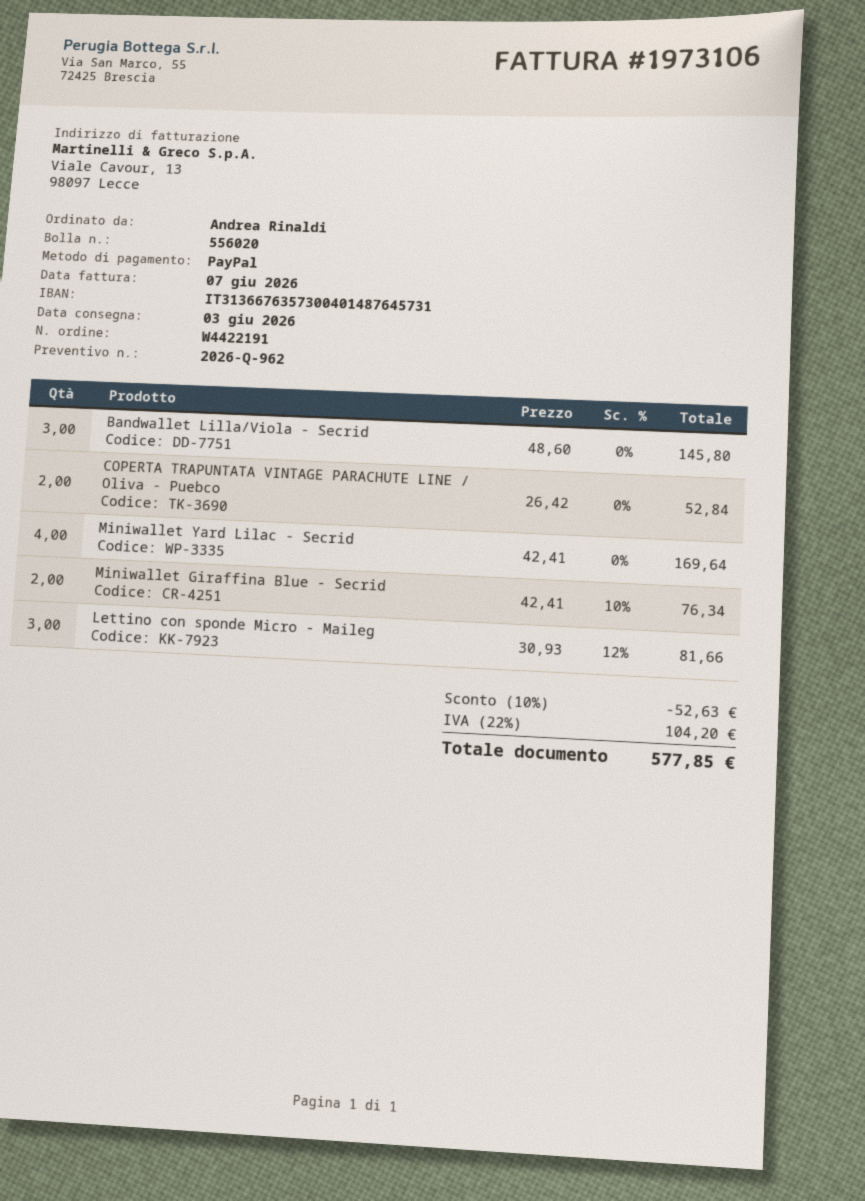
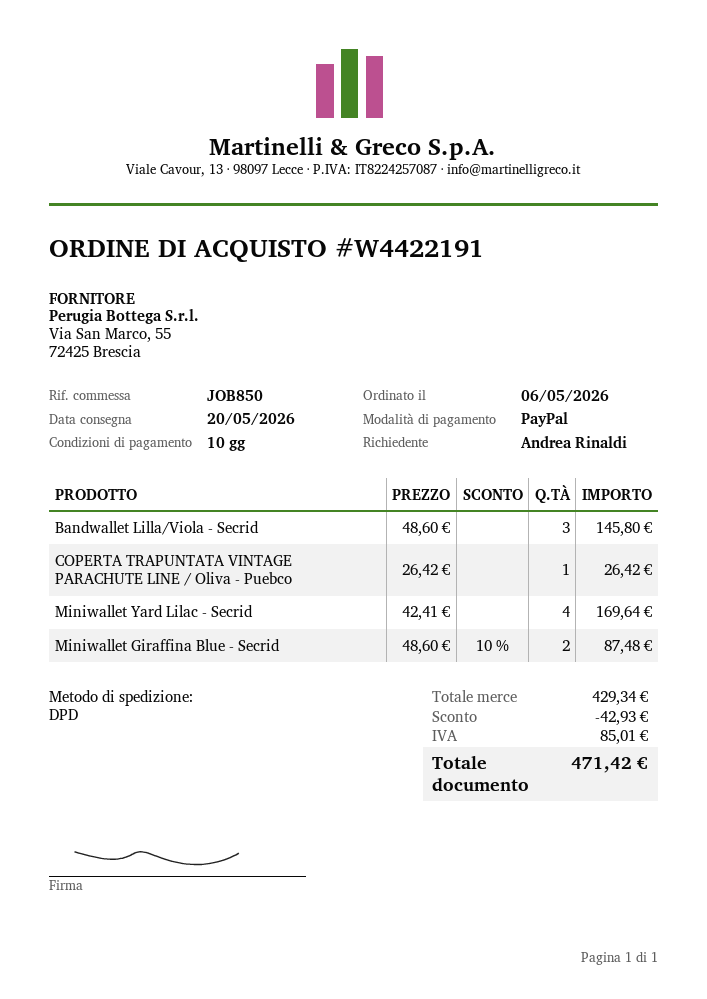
delivery date: 2026-06-03 -> 2026-05-20
COPERTA TRAPUNTATA VINTAGE PARACHUTE LINE / Oliva - Puebco: 2 x 26.42 = 52.84 -> 1 x 26.42 = 26.42
Miniwallet Giraffina Blue - Secrid: 2 x 42.41 - 10% = 76.34 -> 2 x 48.60 - 10% = 87.48
Lettino con sponde Micro - Maileg: 3 x 30.93 - 12% = 81.66 -> none
discount: 52.63 -> 42.93
tax: 104.20 -> 85.01
total: 577.85 -> 471.42

